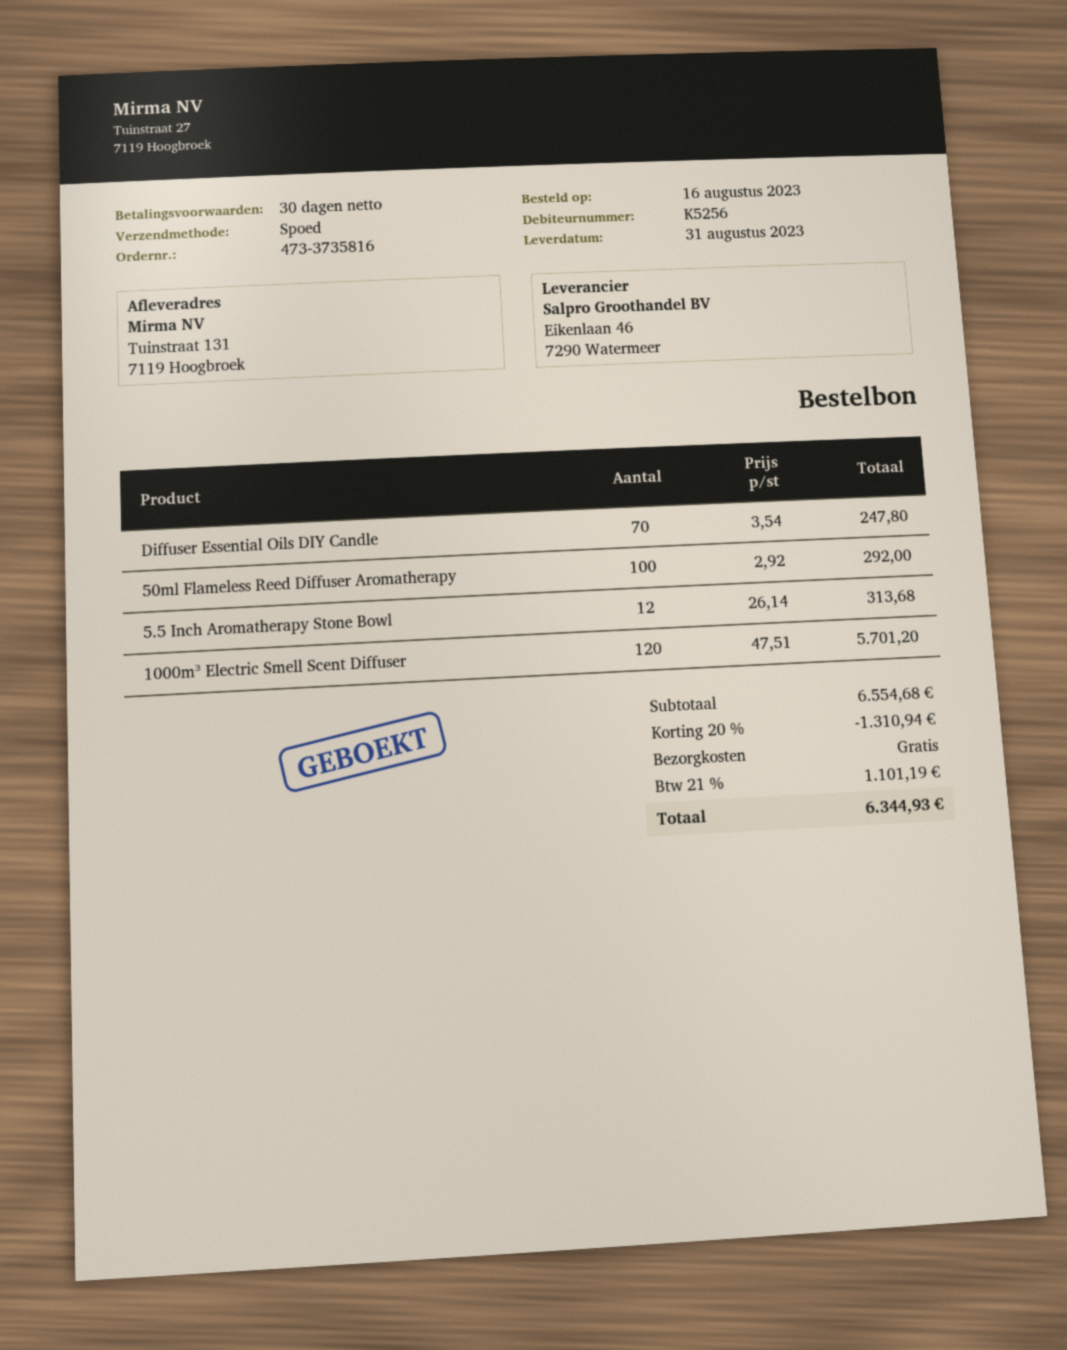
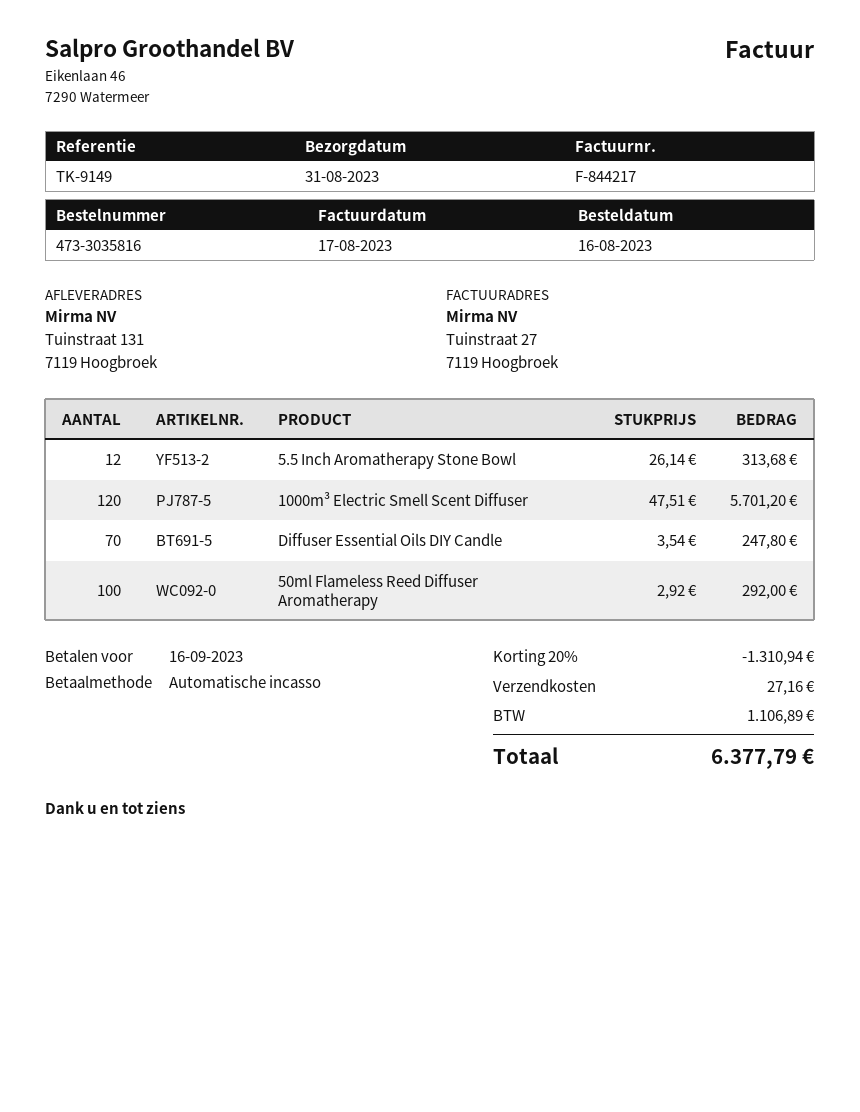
order number: 473-3735816 -> 473-3035816
shipping: 0.00 -> 27.16
tax: 1101.19 -> 1106.89
total: 6344.93 -> 6377.79

